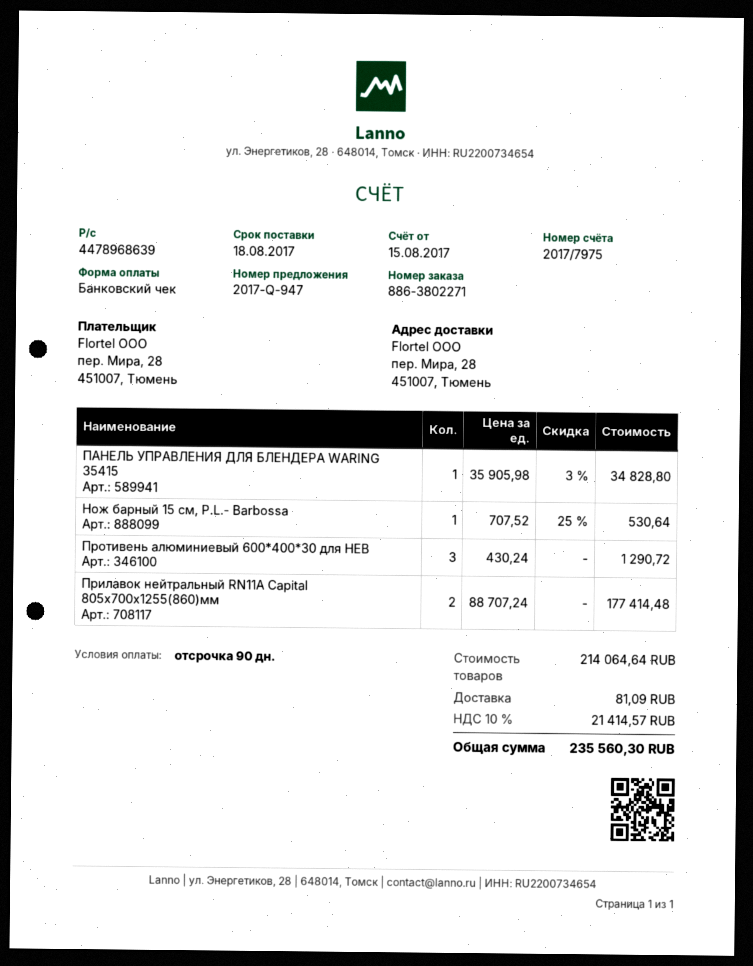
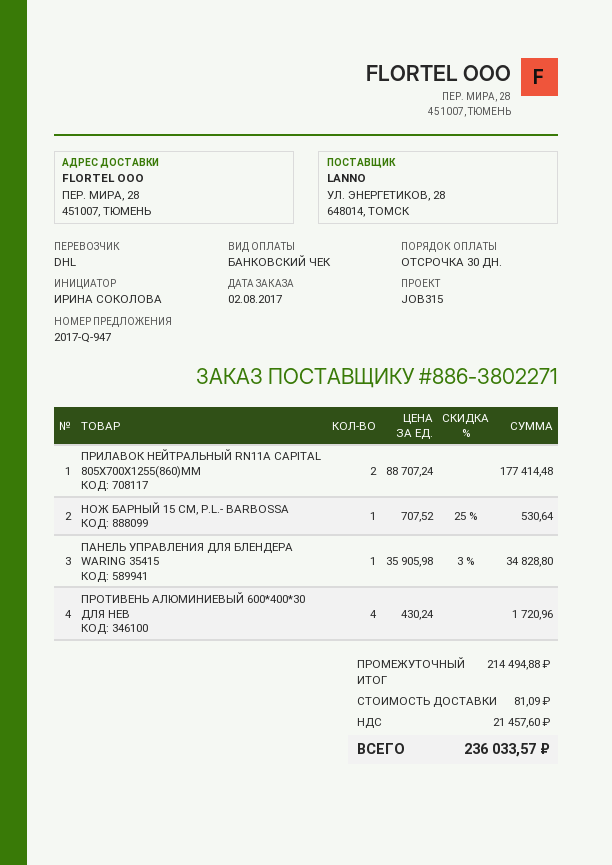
payment terms: 90 days -> 30 days
Противень алюминиевый 600*400*30 для HEB: 3 x 430.24 = 1290.72 -> 4 x 430.24 = 1720.96
subtotal: 214064.64 -> 214494.88
tax: 21414.57 -> 21457.60
total: 235560.30 -> 236033.57

